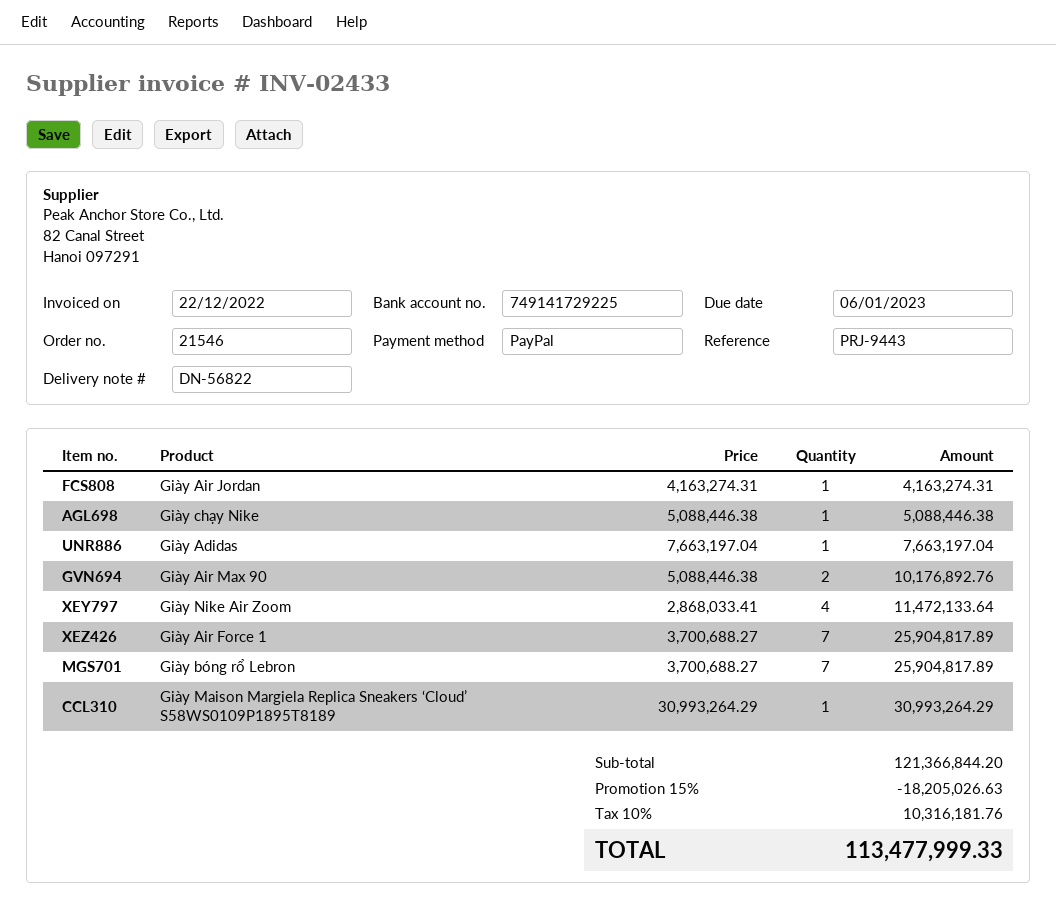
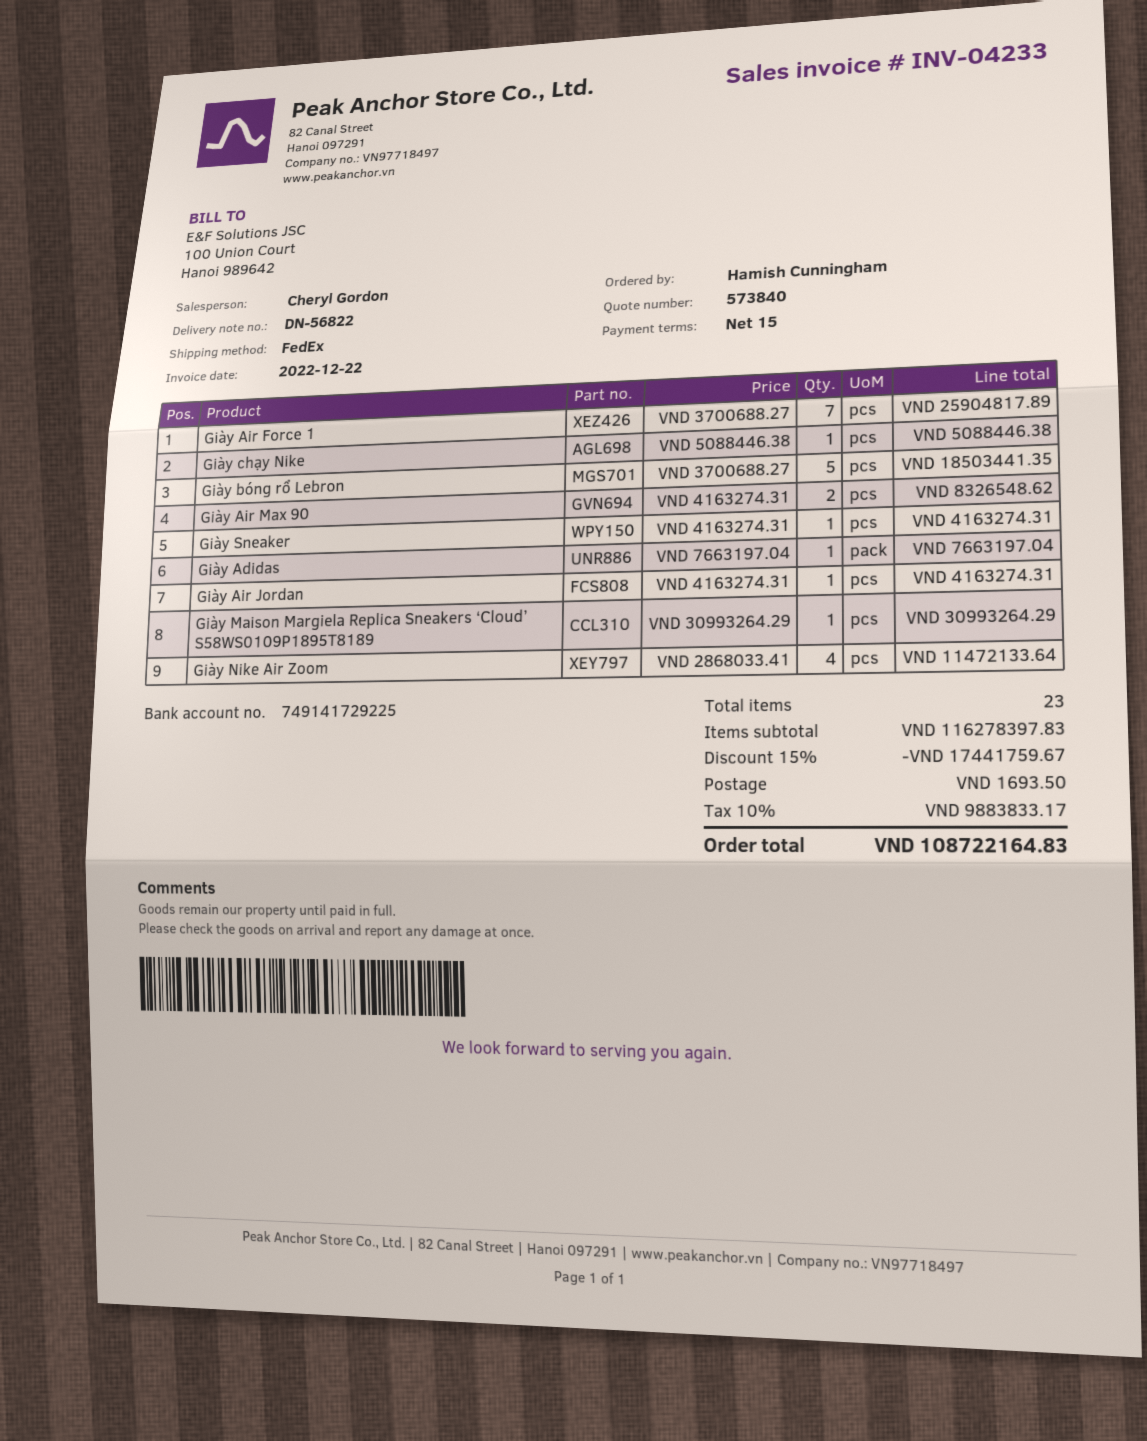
invoice number: INV-02433 -> INV-04233
Giày Air Max 90: 2 x 5088446.38 = 10176892.76 -> 2 x 4163274.31 = 8326548.62
Giày bóng rổ Lebron: 7 x 3700688.27 = 25904817.89 -> 5 x 3700688.27 = 18503441.35
Giày Sneaker: none -> 1 x 4163274.31 = 4163274.31
subtotal: 121366844.20 -> 116278397.83
discount: 15% = 18205026.63 -> 15% = 17441759.67
shipping: none -> 1693.50
tax: 10% = 10316181.76 -> 10% = 9883833.17
total: 113477999.33 -> 108722164.83

